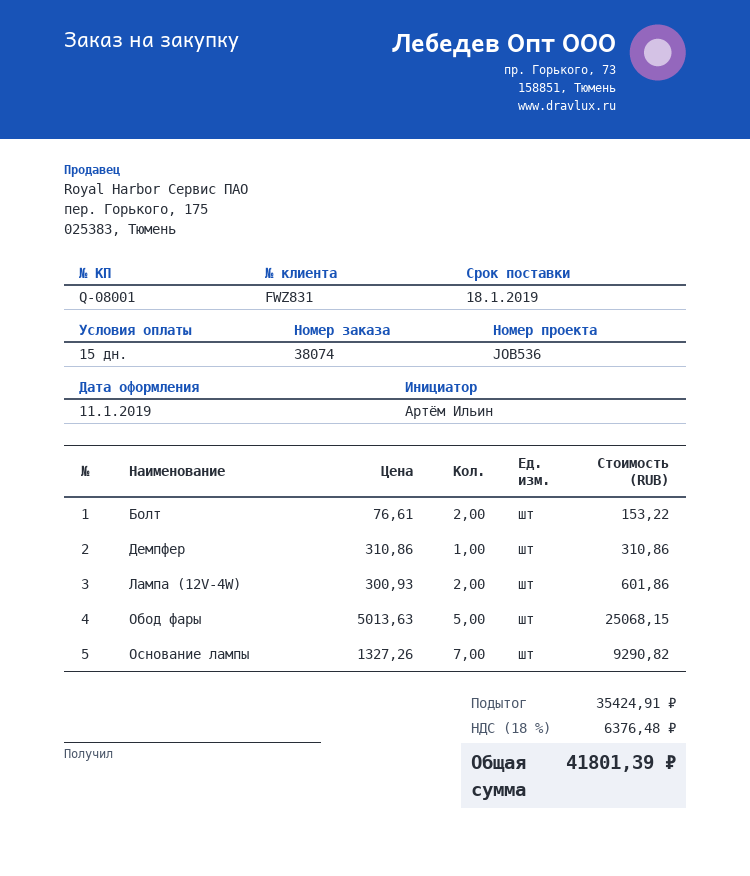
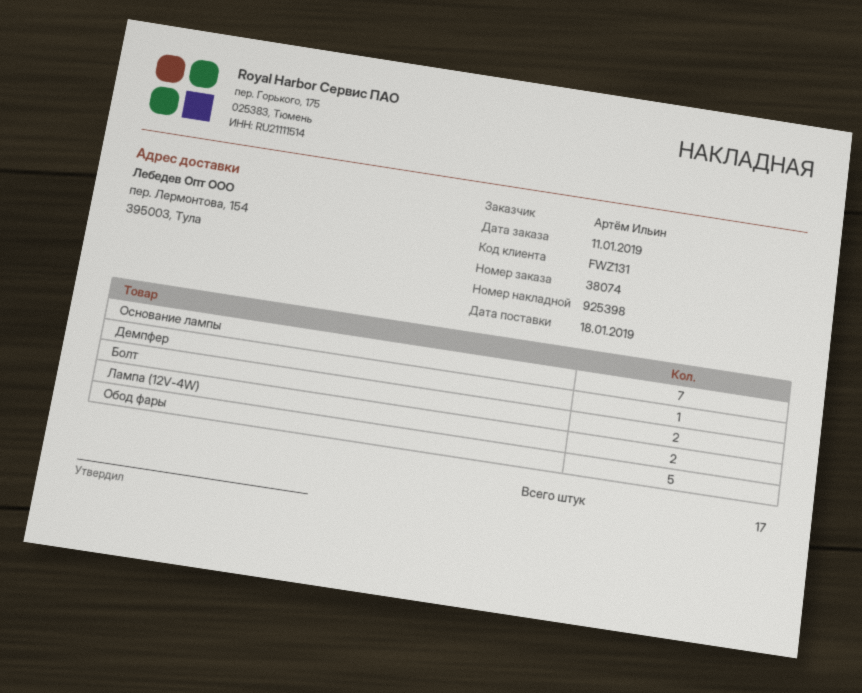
customer number: FWZ831 -> FWZ131

